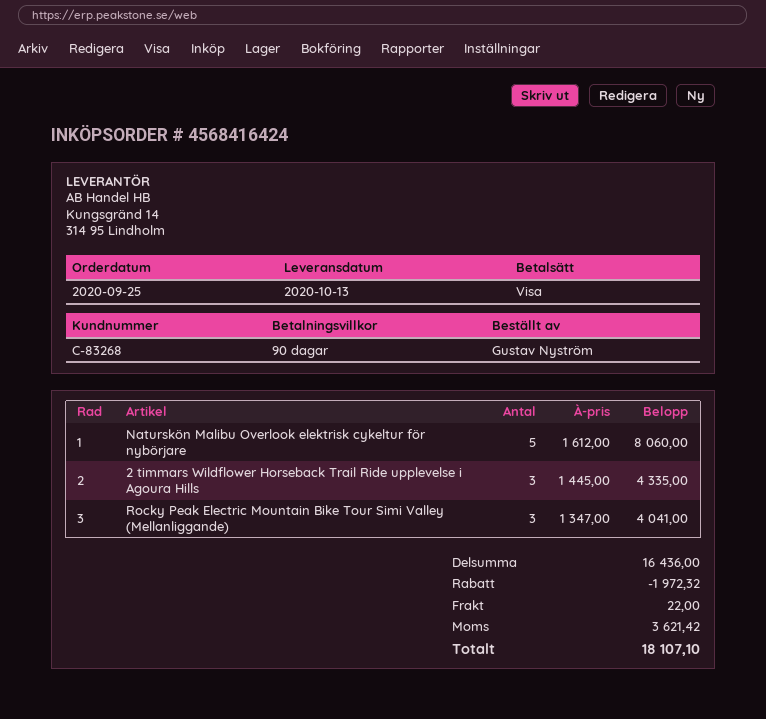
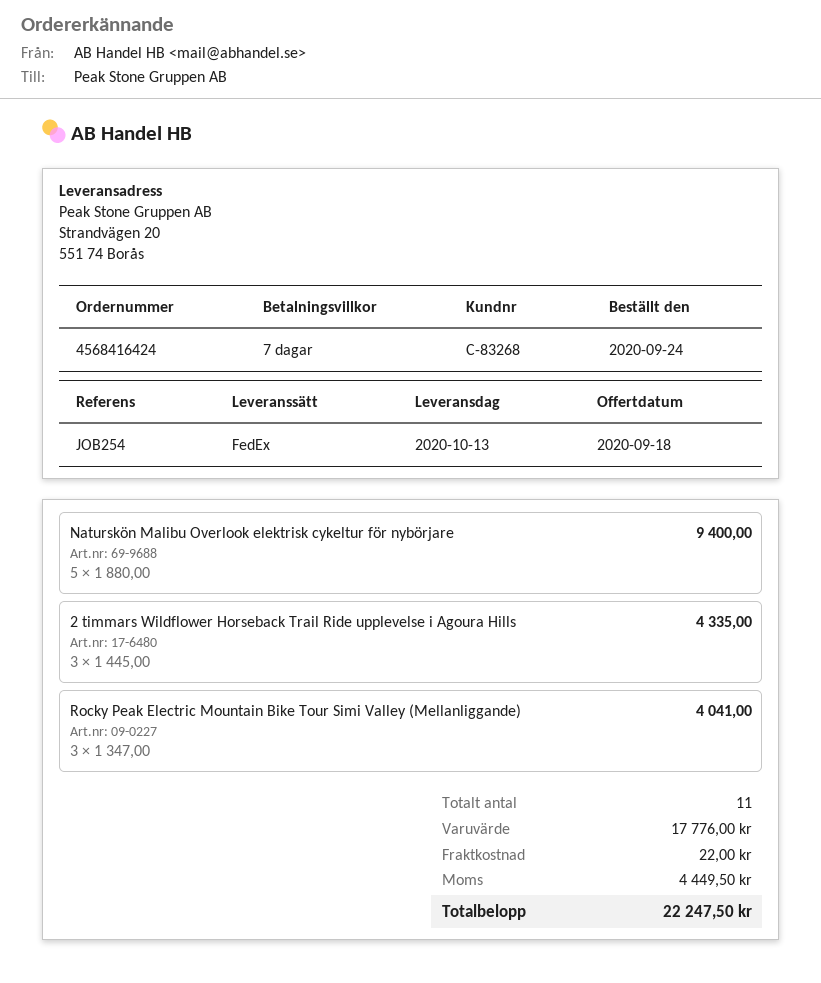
order date: 2020-09-25 -> 2020-09-24
payment terms: 90 days -> 7 days
Naturskön Malibu Overlook elektrisk cykeltur för nybörjare: 5 x 1612.00 = 8060.00 -> 5 x 1880.00 = 9400.00
subtotal: 16436.00 -> 17776.00
discount: 1972.32 -> none
tax: 3621.42 -> 4449.50
total: 18107.10 -> 22247.50

